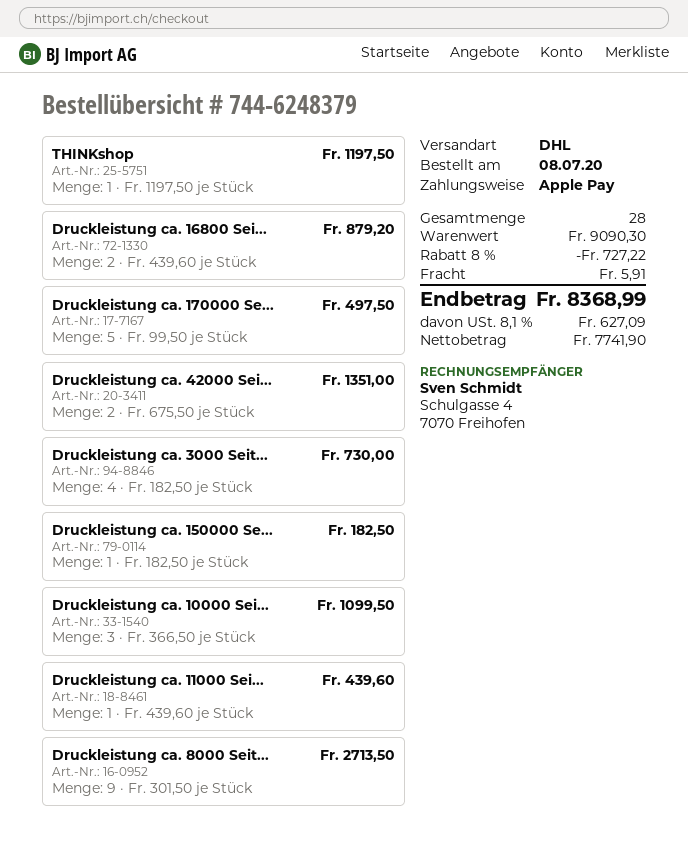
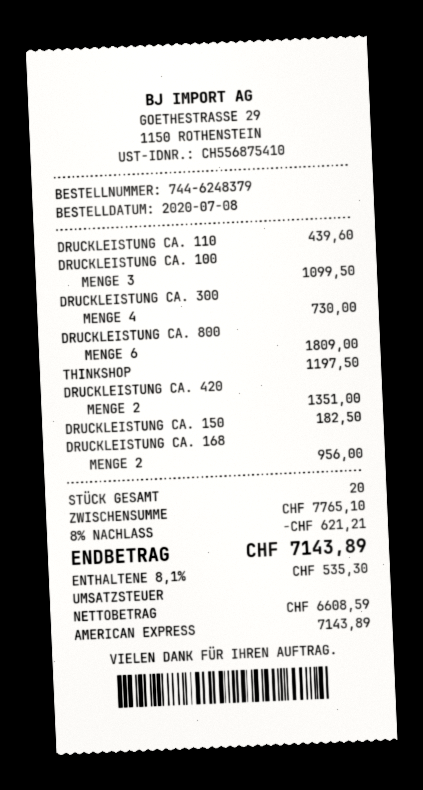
payment method: Apple Pay -> American Express
Druckleistung ca. 16800 Sei...: 2 for 879.20 -> 2 for 956.00
Druckleistung ca. 170000 Se...: 5 for 497.50 -> none
Druckleistung ca. 8000 Seit...: 9 for 2713.50 -> 6 for 1809.00
total quantity: 28 -> 20
subtotal: 9090.30 -> 7765.10
discount: 8% = 727.22 -> 8% = 621.21
shipping: 5.91 -> none
net: 7741.90 -> 6608.59
tax: 8.1% = 627.09 -> 8.1% = 535.30
total: 8368.99 -> 7143.89

